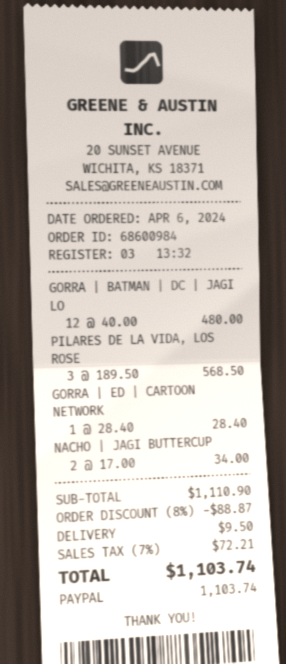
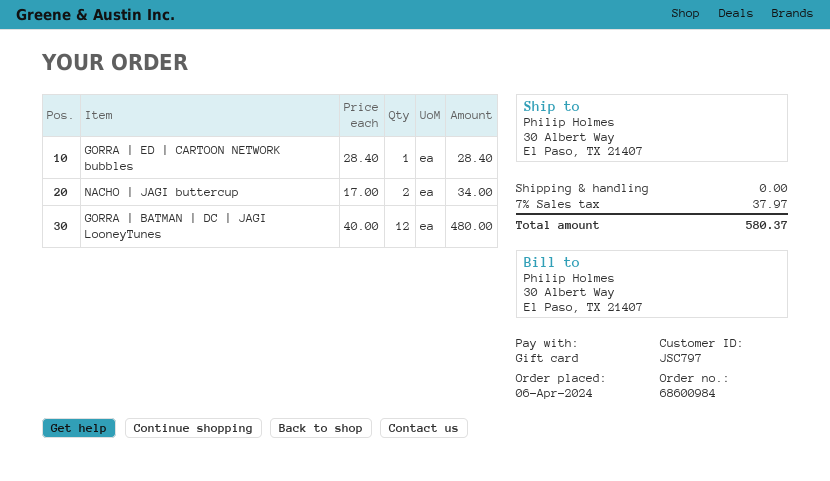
payment method: PayPal -> gift card
PILARES DE LA VIDA, LOS ROSE: 3 x 189.50 = 568.50 -> none
discount: 8% = 88.87 -> none
shipping: 9.50 -> 0.00
tax: 7% = 72.21 -> 7% = 37.97
total: 1103.74 -> 580.37

